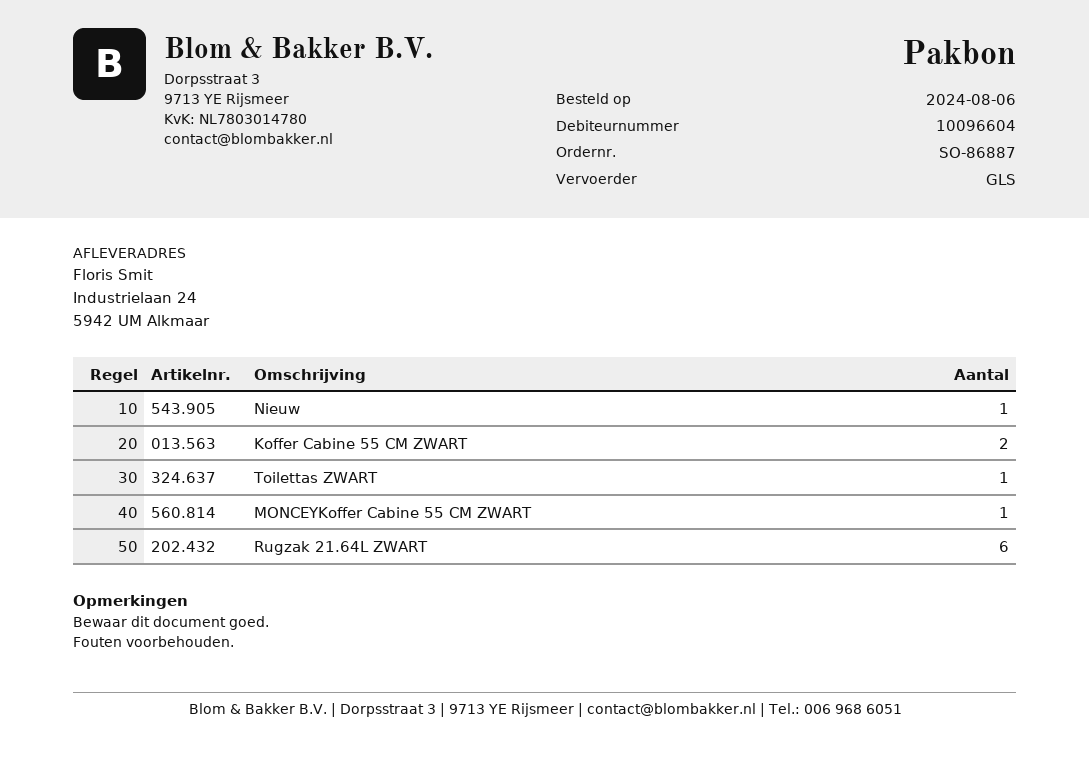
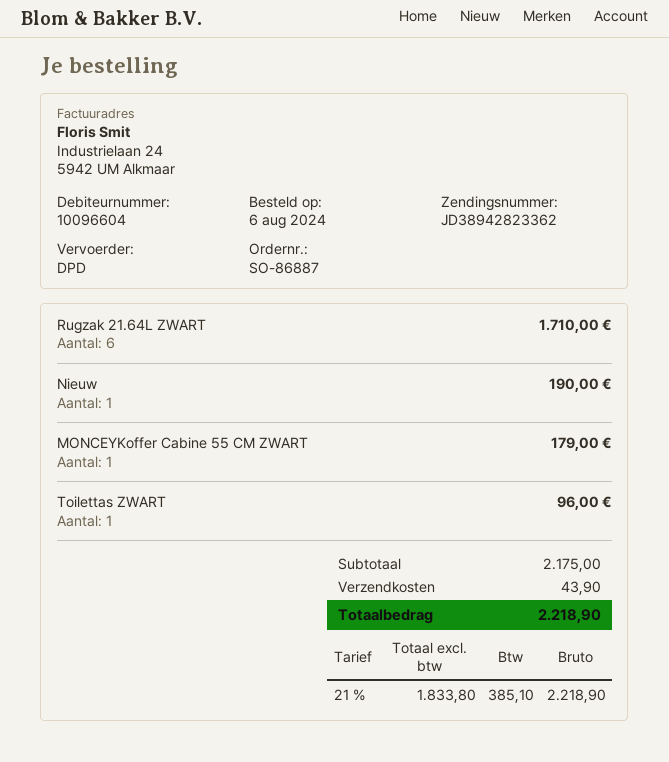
shipping method: GLS -> DPD
Koffer Cabine 55 CM ZWART: 2 -> none

